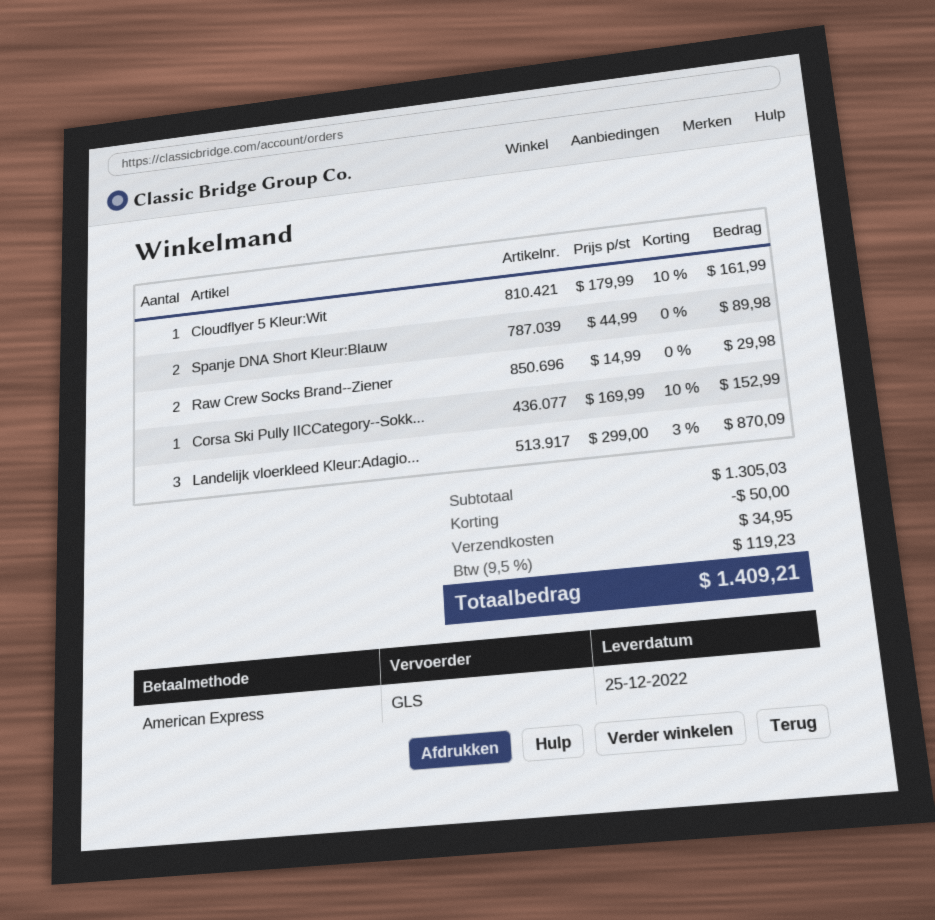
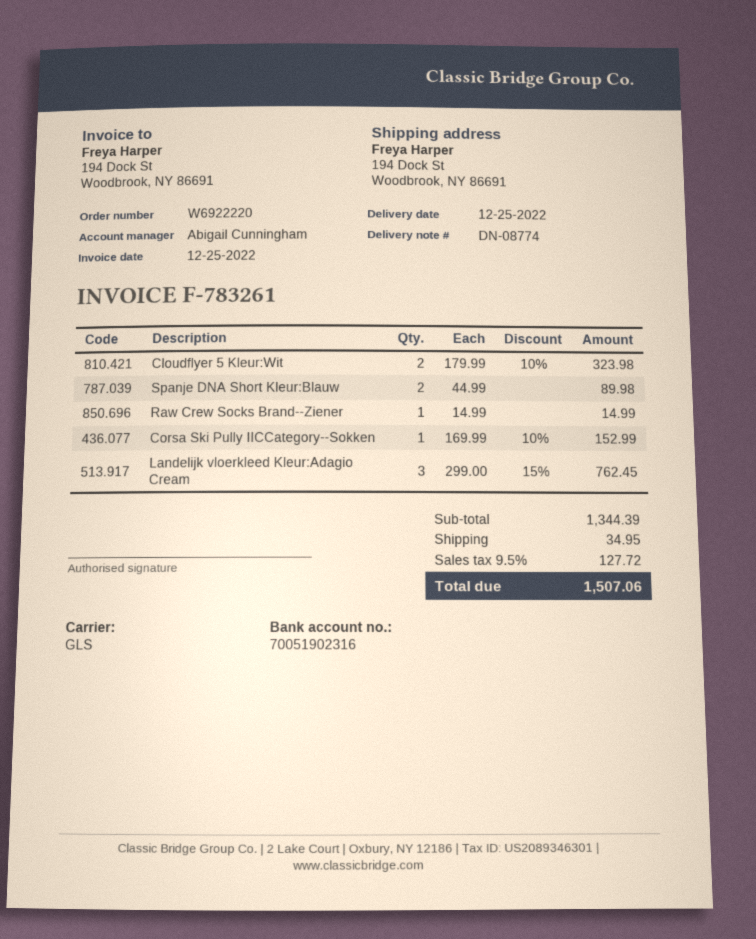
Cloudflyer 5 Kleur:Wit: 1 x 179.99 - 10% = 161.99 -> 2 x 179.99 - 10% = 323.98
Raw Crew Socks Brand--Ziener: 2 x 14.99 = 29.98 -> 1 x 14.99 = 14.99
Landelijk vloerkleed Kleur:Adagio...: 3 x 299.00 - 3% = 870.09 -> 3 x 299.00 - 15% = 762.45
subtotal: 1305.03 -> 1344.39
discount: 50.00 -> none
tax: 9.5% = 119.23 -> 9.5% = 127.72
total: 1409.21 -> 1507.06

